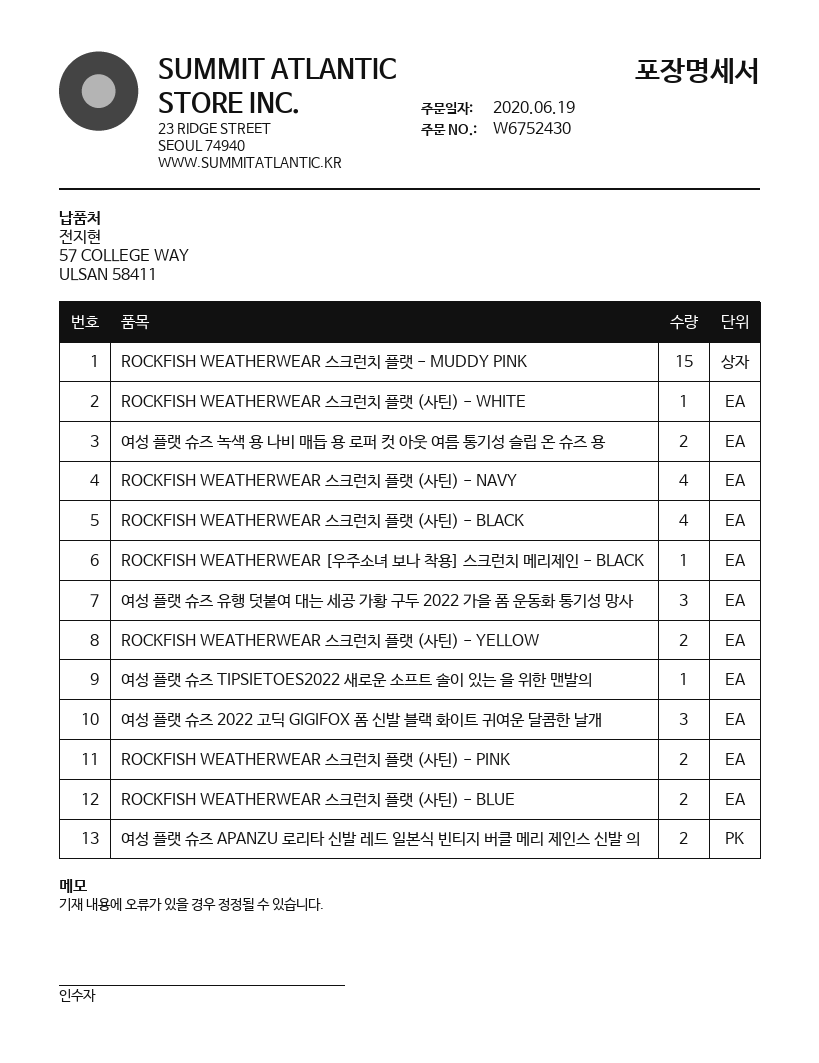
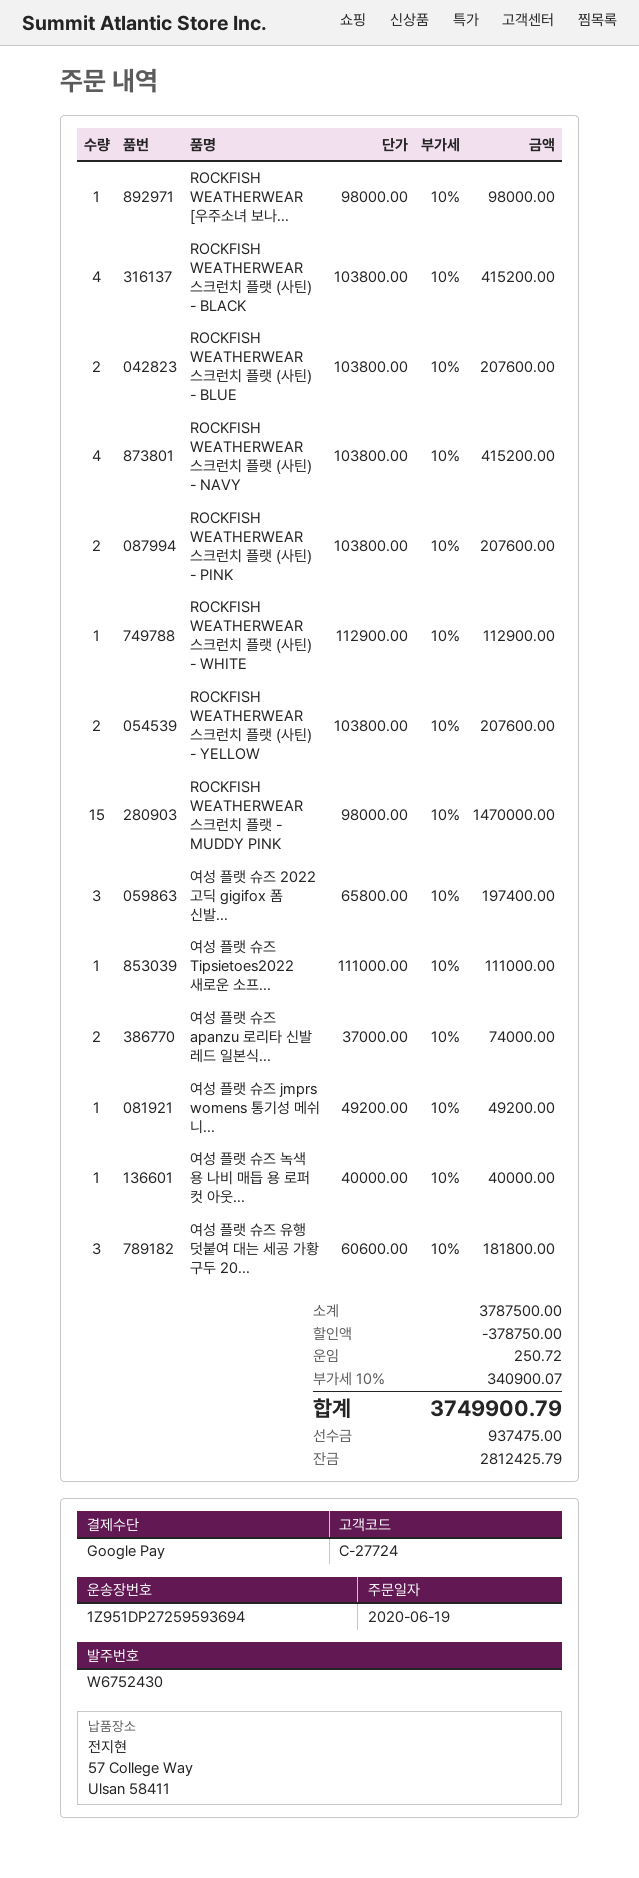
여성 플랫 슈즈 녹색 용 나비 매듭 용 로퍼 컷 아웃 여름 통기성 슬립 온 슈즈 용: 2 -> 1
여성 플랫 슈즈 jmprs womens 통기성 메쉬 니...: none -> 1

